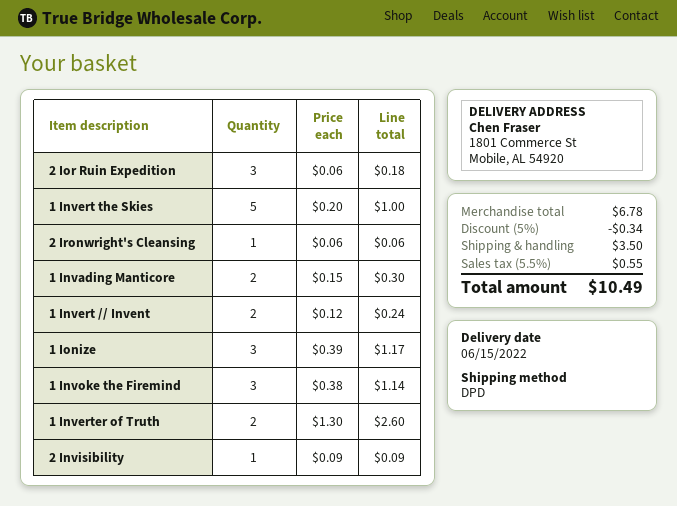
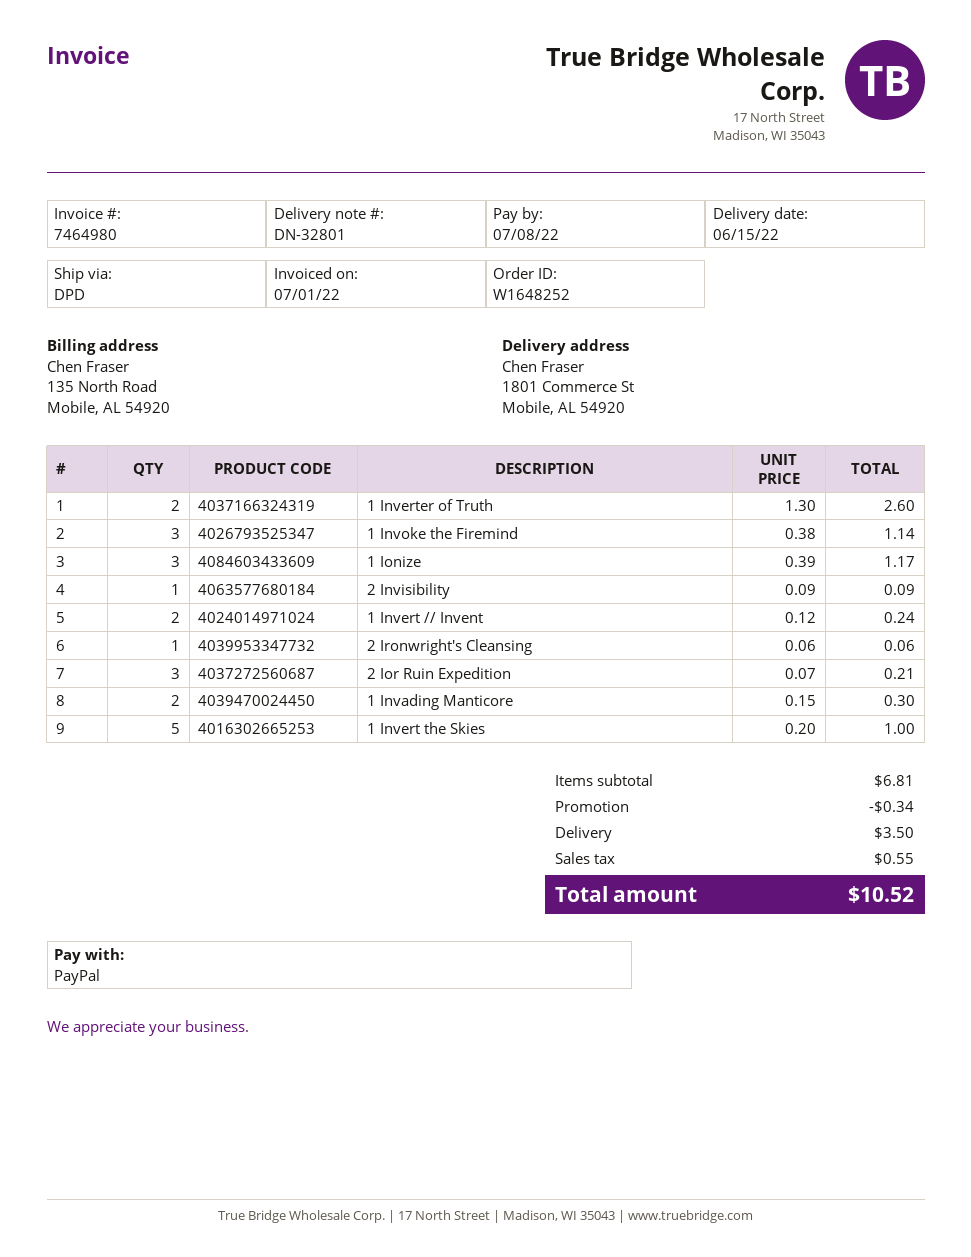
2 Ior Ruin Expedition: 3 x 0.06 = 0.18 -> 3 x 0.07 = 0.21
subtotal: 6.78 -> 6.81
total: 10.49 -> 10.52

